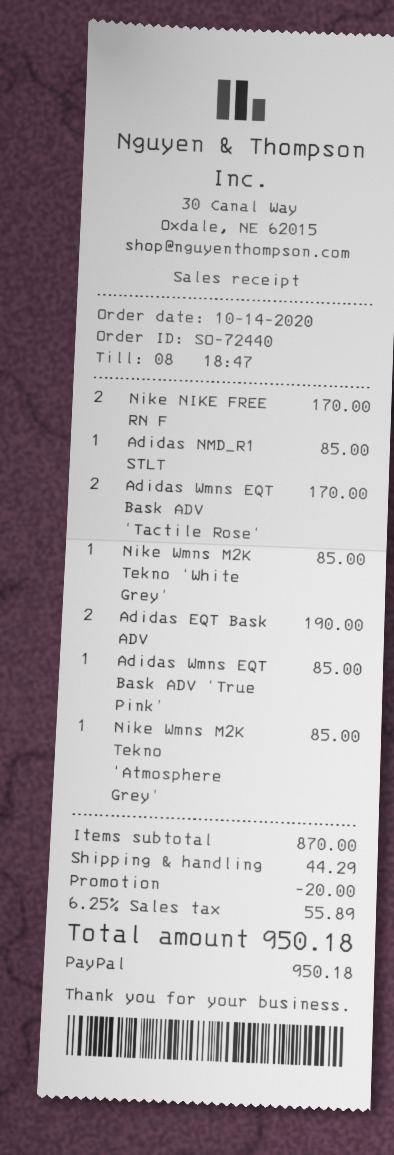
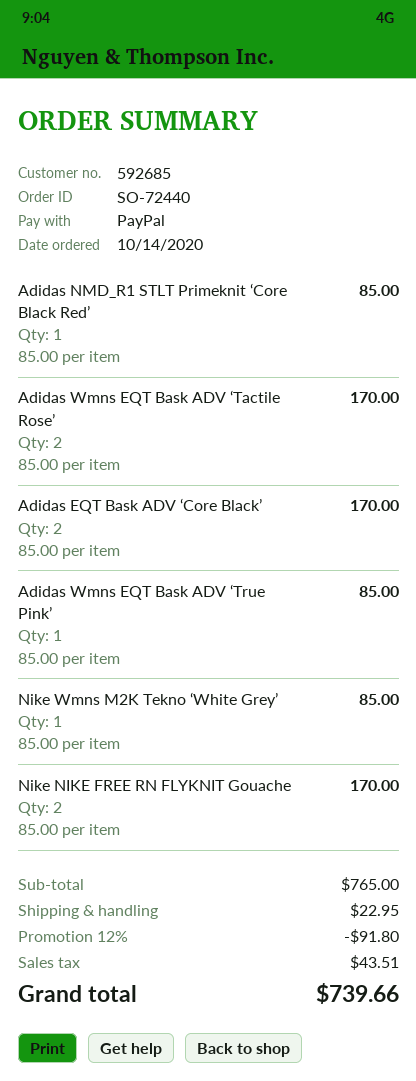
Adidas EQT Bask ADV: 2 for 190.00 -> 2 for 170.00
Nike Wmns M2K Tekno ‘Atmosphere Grey’: 1 for 85.00 -> none
subtotal: 870.00 -> 765.00
discount: 20.00 -> 91.80
shipping: 44.29 -> 22.95
tax: 55.89 -> 43.51
total: 950.18 -> 739.66

